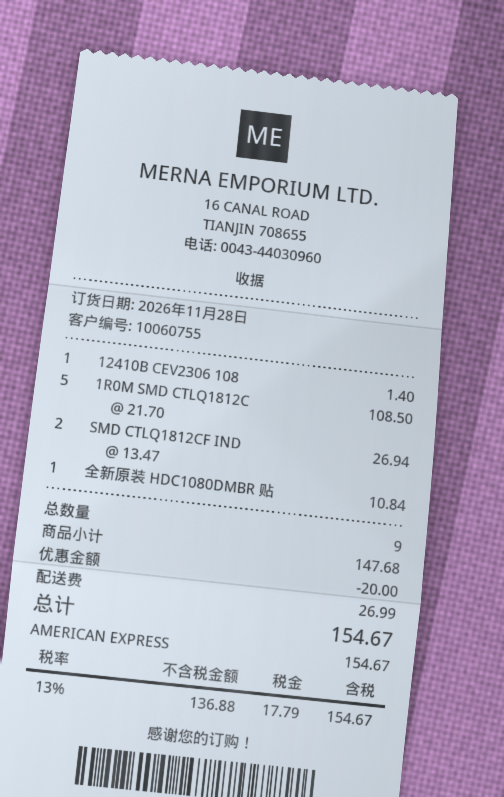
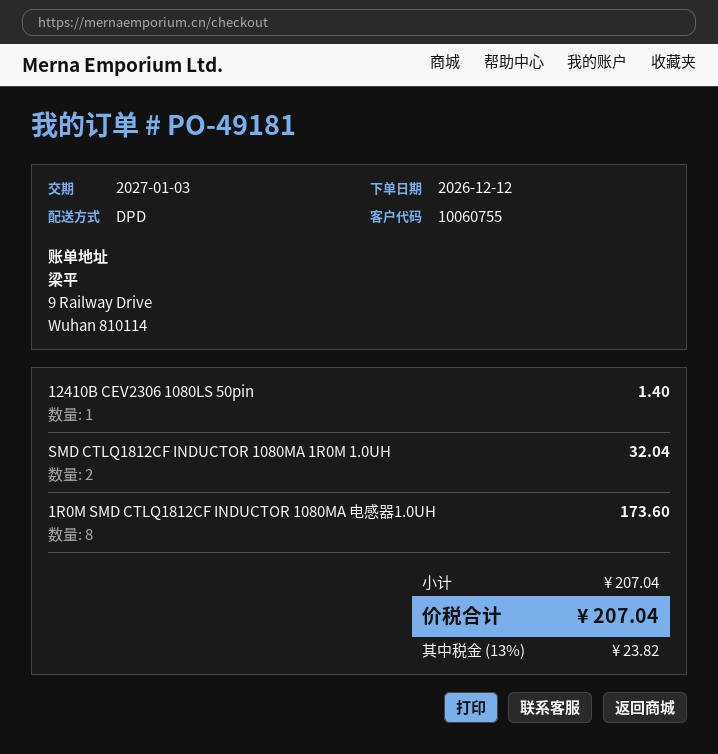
order date: 2026-11-28 -> 2026-12-12
1R0M SMD CTLQ1812C: 5 for 108.50 -> 8 for 173.60
SMD CTLQ1812CF IND: 2 for 26.94 -> 2 for 32.04
全新原装 HDC1080DMBR 贴: 1 for 10.84 -> none
subtotal: 147.68 -> 207.04
discount: 20.00 -> none
shipping: 26.99 -> none
tax: 13% = 17.79 -> 13% = 23.82
total: 154.67 -> 207.04

